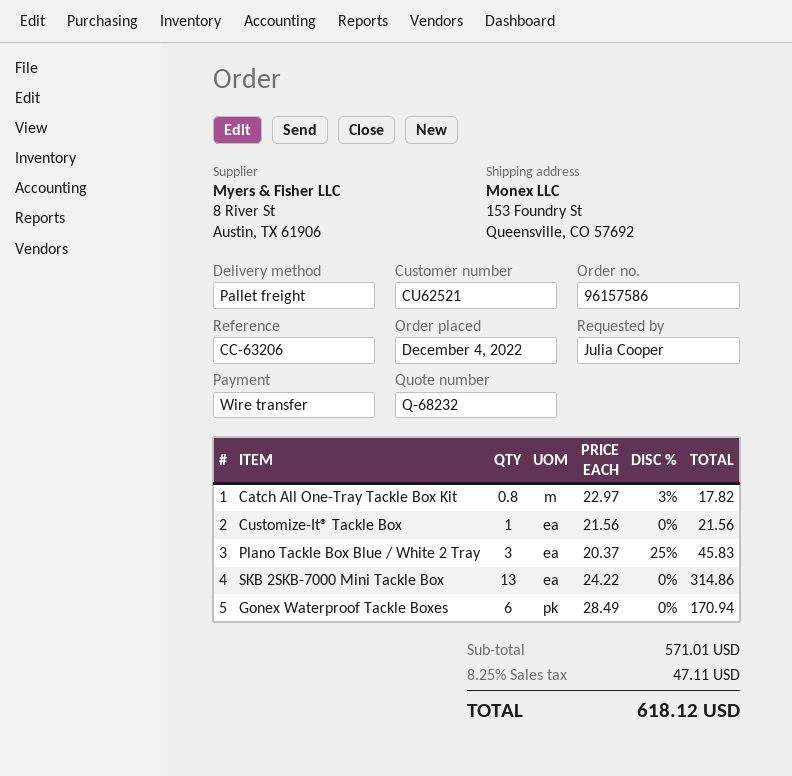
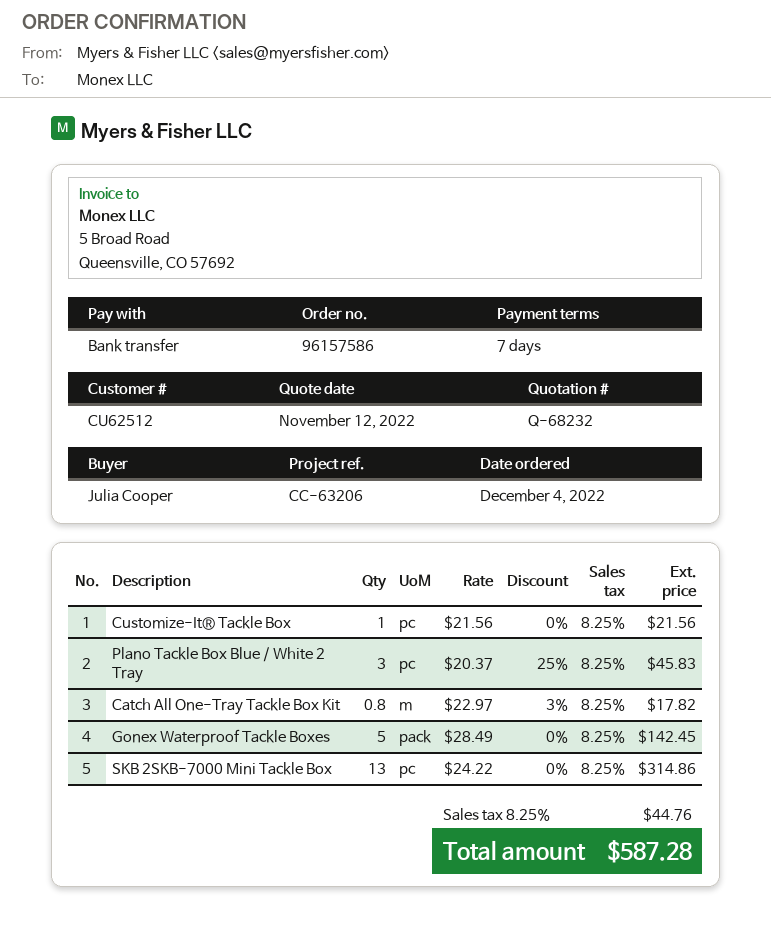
customer number: CU62521 -> CU62512
Gonex Waterproof Tackle Boxes: 6 x 28.49 = 170.94 -> 5 x 28.49 = 142.45
tax: 8.25% = 47.11 -> 8.25% = 44.76
total: 618.12 -> 587.28

